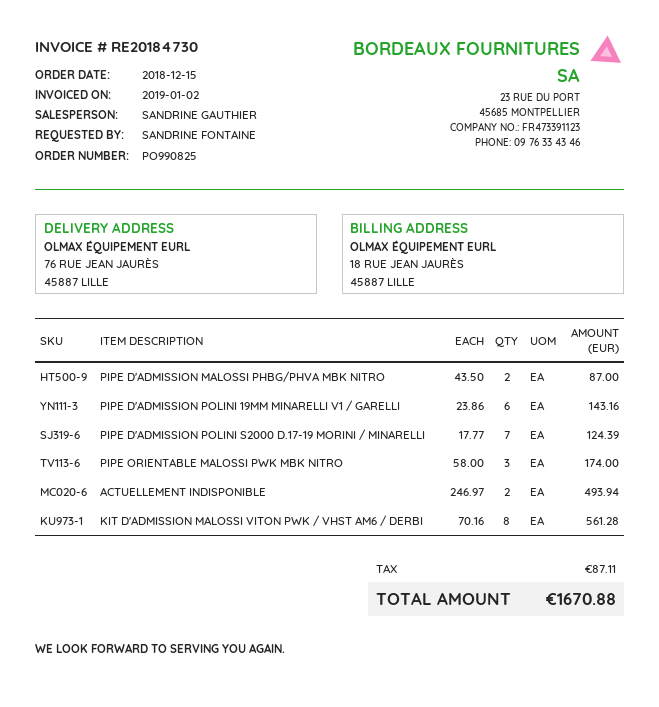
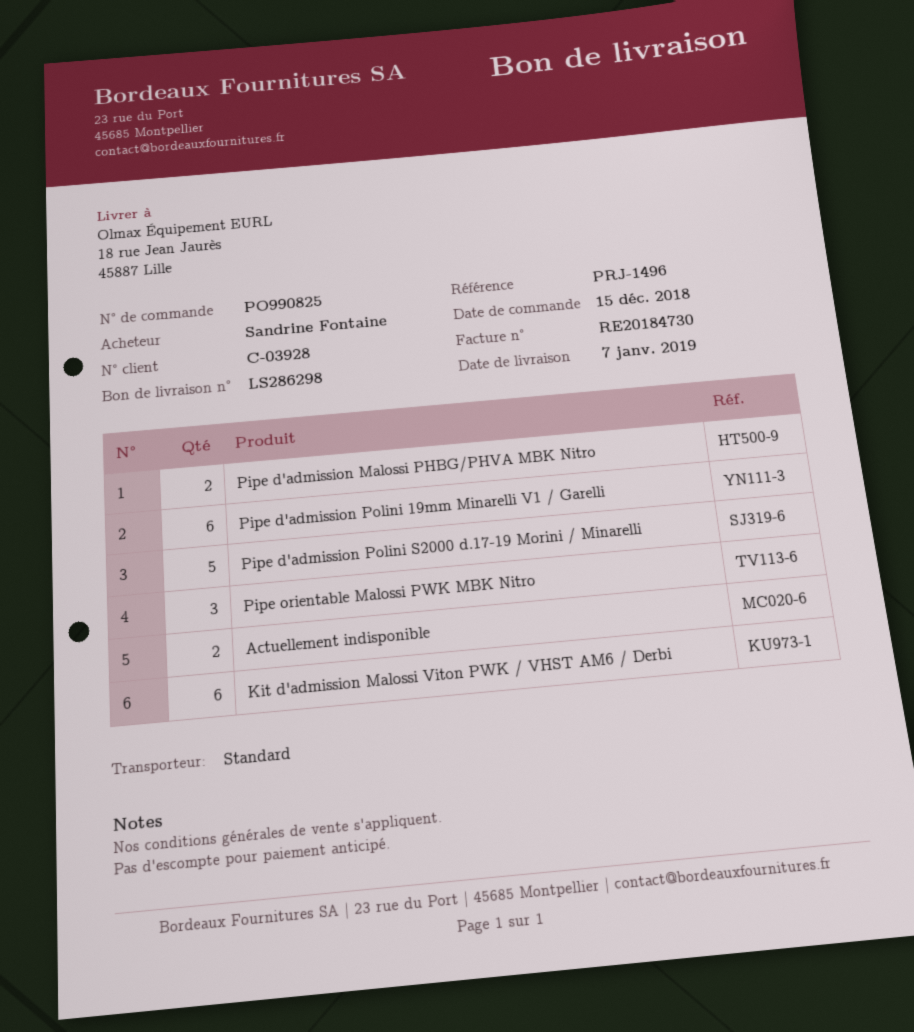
ship to: 76 RUE JEAN JAURÈS, 45887 LILLE -> 18 rue Jean Jaurès, 45887 Lille
PIPE D'ADMISSION POLINI S2000 D.17-19 MORINI / MINARELLI: 7 -> 5
KIT D'ADMISSION MALOSSI VITON PWK / VHST AM6 / DERBI: 8 -> 6

